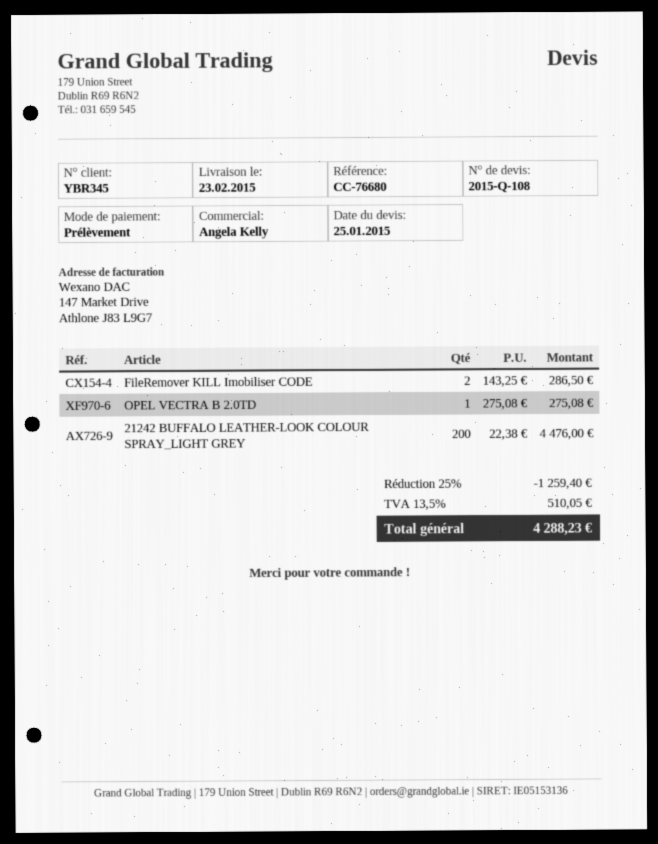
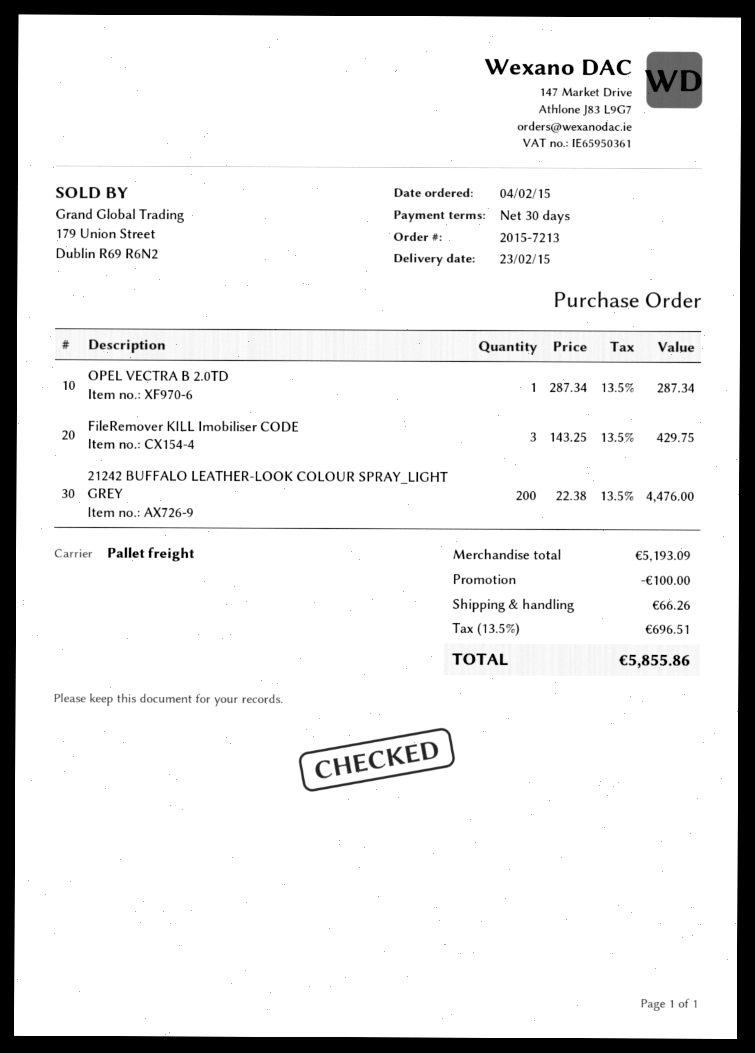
FileRemover KILL Imobiliser CODE: 2 x 143.25 = 286.50 -> 3 x 143.25 = 429.75
OPEL VECTRA B 2.0TD: 1 x 275.08 = 275.08 -> 1 x 287.34 = 287.34
discount: 1259.40 -> 100.00
shipping: none -> 66.26
tax: 13.5% = 510.05 -> 13.5% = 696.51
total: 4288.23 -> 5855.86

